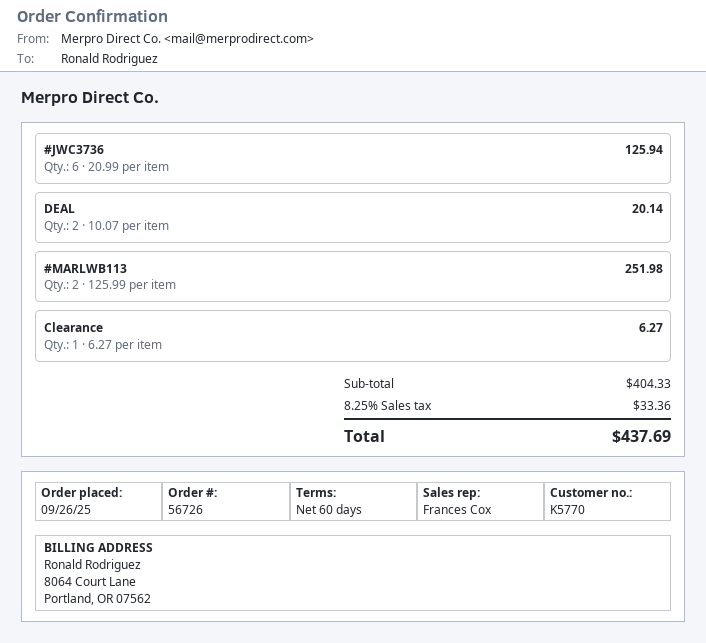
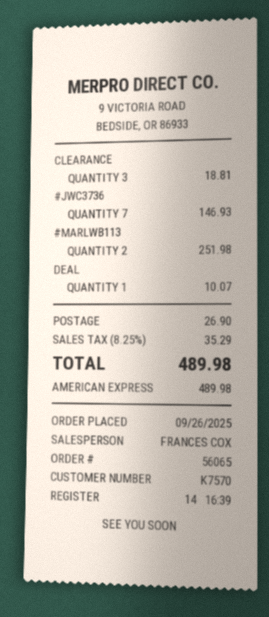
order number: 56726 -> 56065
customer number: K5770 -> K7570
#JWC3736: 6 for 125.94 -> 7 for 146.93
DEAL: 2 for 20.14 -> 1 for 10.07
Clearance: 1 for 6.27 -> 3 for 18.81
shipping: none -> 26.90
tax: 8.25% = 33.36 -> 8.25% = 35.29
total: 437.69 -> 489.98

